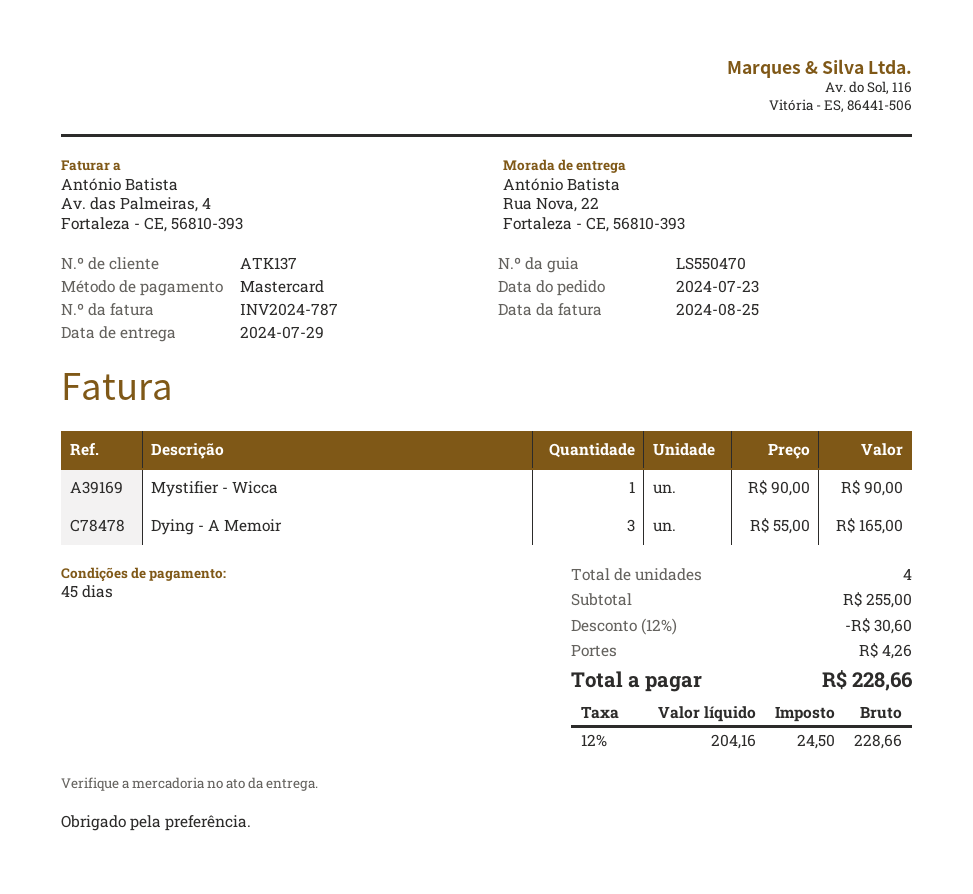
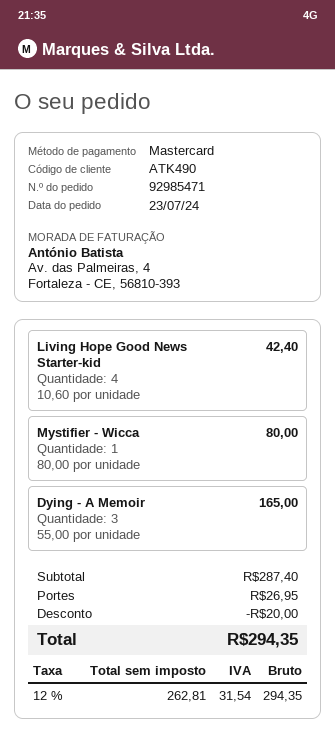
customer number: ATK137 -> ATK490
Mystifier - Wicca: 1 x 90.00 = 90.00 -> 1 x 80.00 = 80.00
Living Hope Good News Starter-kid: none -> 4 x 10.60 = 42.40
subtotal: 255.00 -> 287.40
discount: 30.60 -> 20.00
shipping: 4.26 -> 26.95
net: 204.16 -> 262.81
tax: 12% = 24.50 -> 12% = 31.54
total: 228.66 -> 294.35

